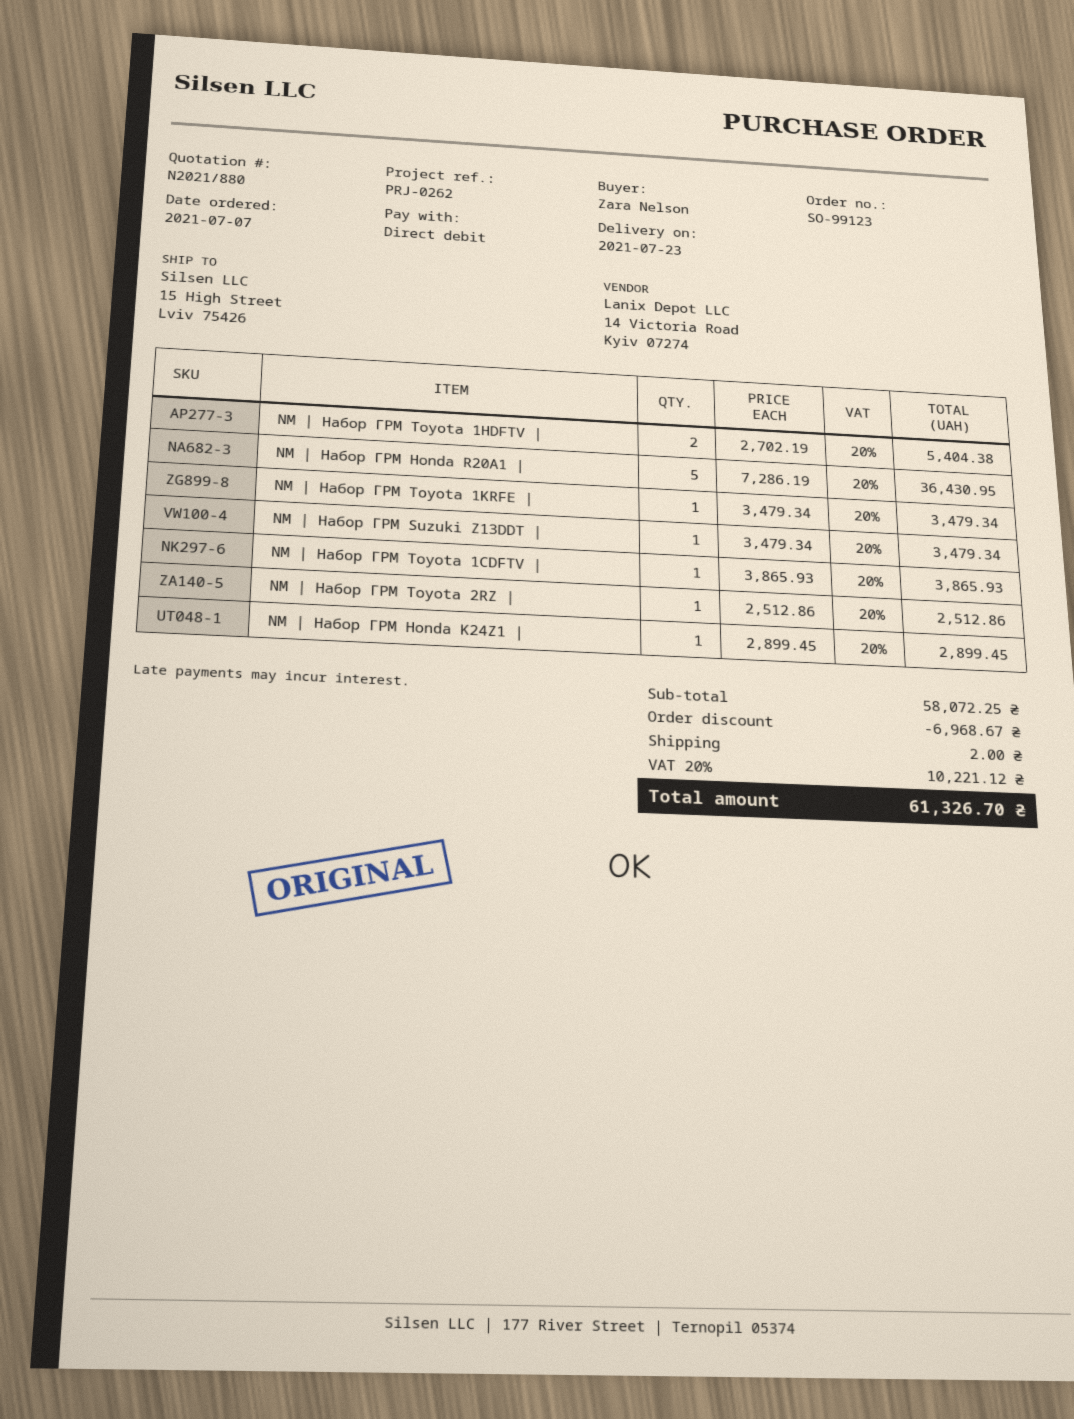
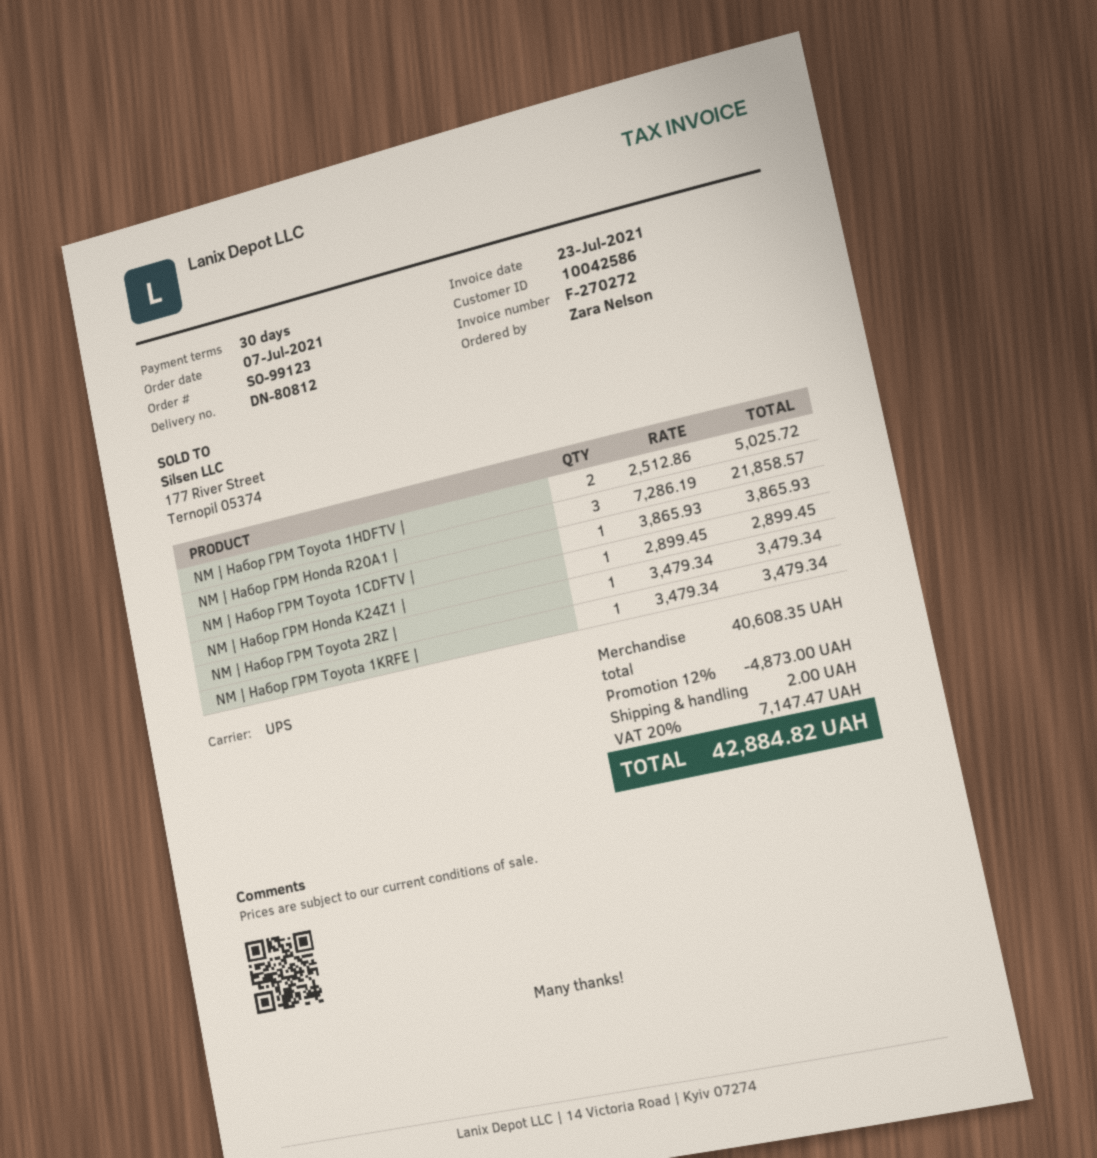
NM | Набор ГРМ Toyota 1HDFTV |: 2 x 2702.19 = 5404.38 -> 2 x 2512.86 = 5025.72
NM | Набор ГРМ Honda R20A1 |: 5 x 7286.19 = 36430.95 -> 3 x 7286.19 = 21858.57
NM | Набор ГРМ Suzuki Z13DDT |: 1 x 3479.34 = 3479.34 -> none
NM | Набор ГРМ Toyota 2RZ |: 1 x 2512.86 = 2512.86 -> 1 x 3479.34 = 3479.34
subtotal: 58072.25 -> 40608.35
discount: 6968.67 -> 4873.00
tax: 20% = 10221.12 -> 20% = 7147.47
total: 61326.70 -> 42884.82

